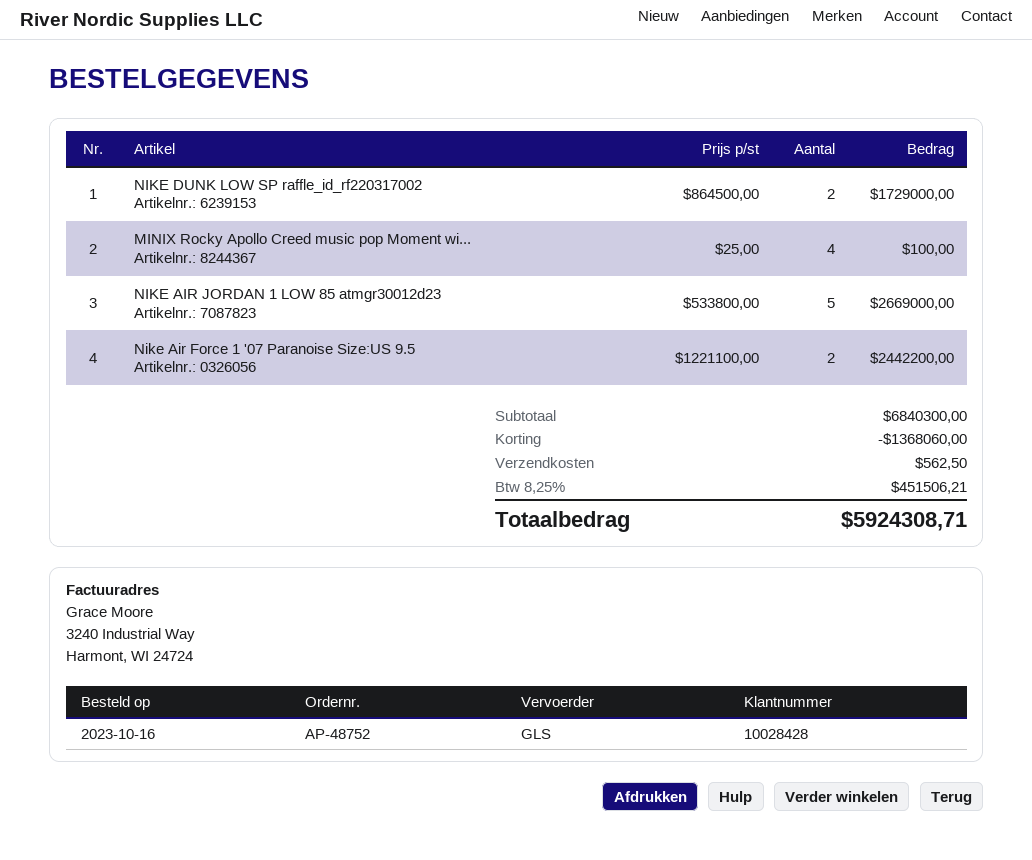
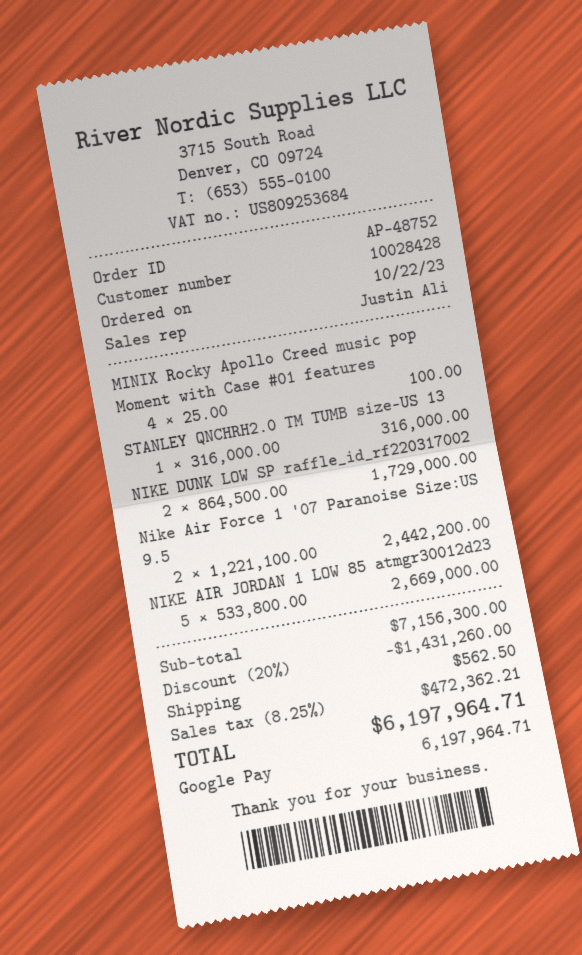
order date: 2023-10-16 -> 2023-10-22
STANLEY QNCHRH2.0 TM TUMB size-US 13: none -> 1 x 316000.00 = 316000.00
subtotal: 6840300.00 -> 7156300.00
discount: 1368060.00 -> 1431260.00
tax: 8.25% = 451506.21 -> 8.25% = 472362.21
total: 5924308.71 -> 6197964.71

